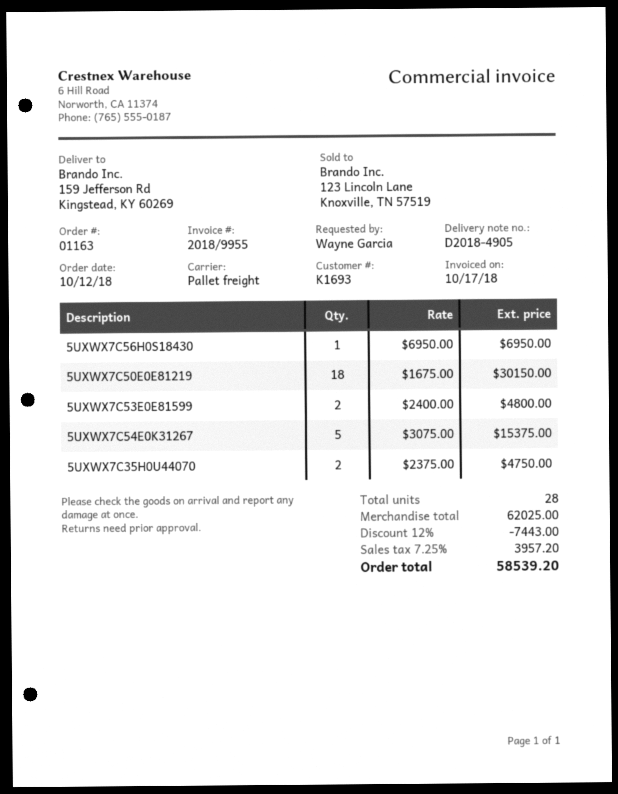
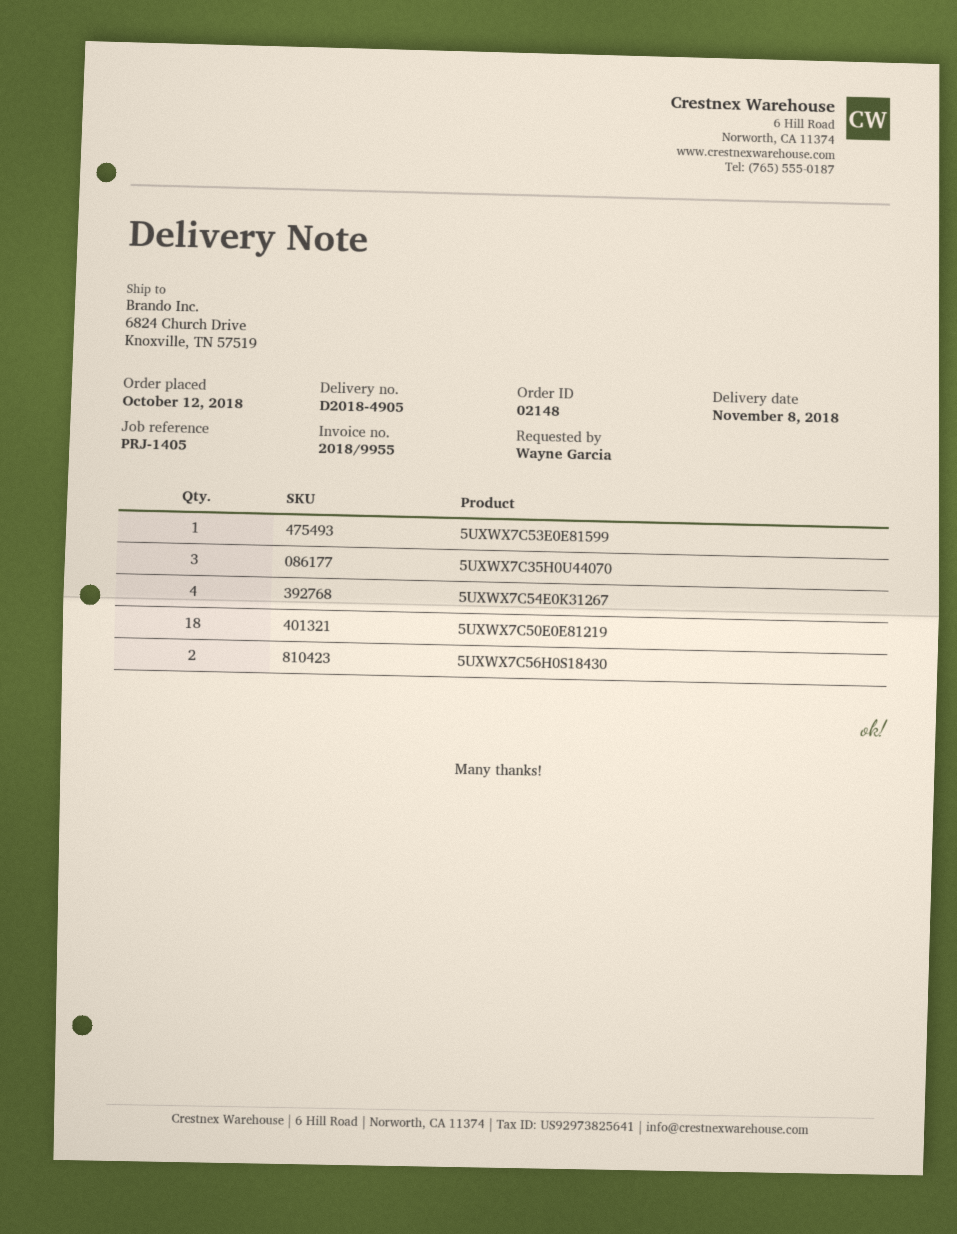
order number: 01163 -> 02148
ship to: 159 Jefferson Rd, Kingstead, KY 60269 -> 6824 Church Drive, Knoxville, TN 57519
5UXWX7C56H0S18430: 1 -> 2
5UXWX7C53E0E81599: 2 -> 1
5UXWX7C54E0K31267: 5 -> 4
5UXWX7C35H0U44070: 2 -> 3

